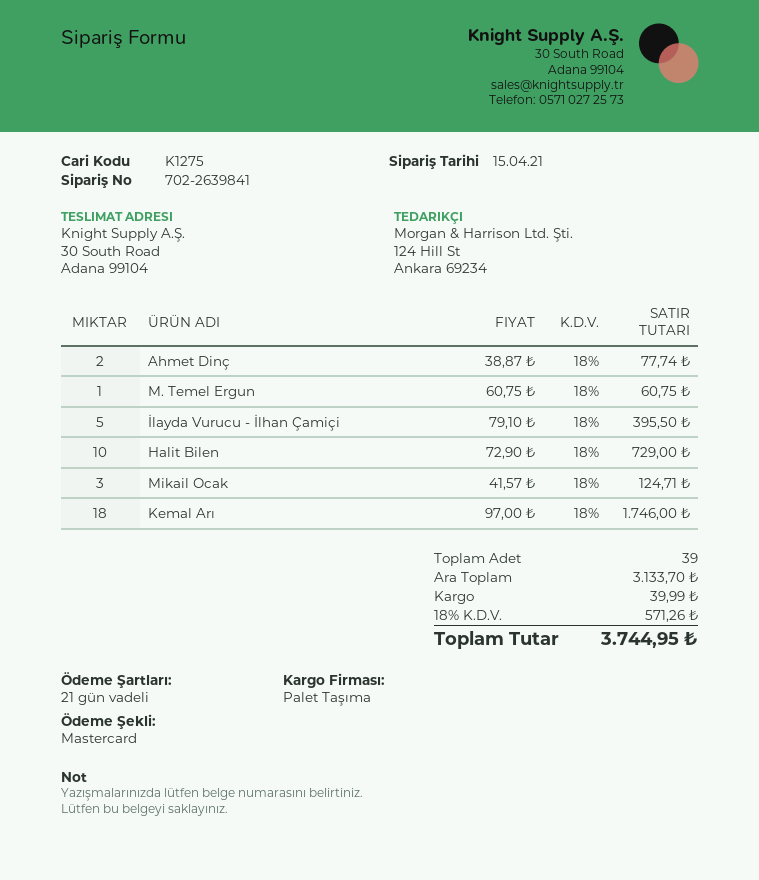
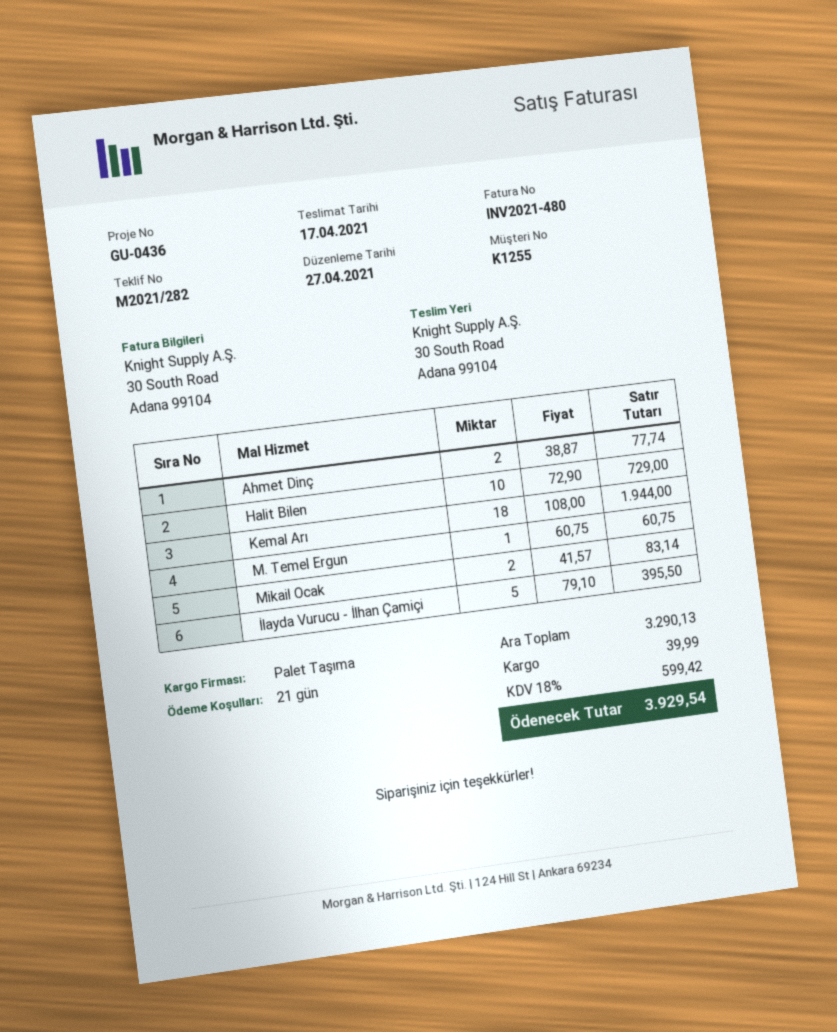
customer number: K1275 -> K1255
Mikail Ocak: 3 x 41.57 = 124.71 -> 2 x 41.57 = 83.14
Kemal Arı: 18 x 97.00 = 1746.00 -> 18 x 108.00 = 1944.00
subtotal: 3133.70 -> 3290.13
tax: 18% = 571.26 -> 18% = 599.42
total: 3744.95 -> 3929.54

